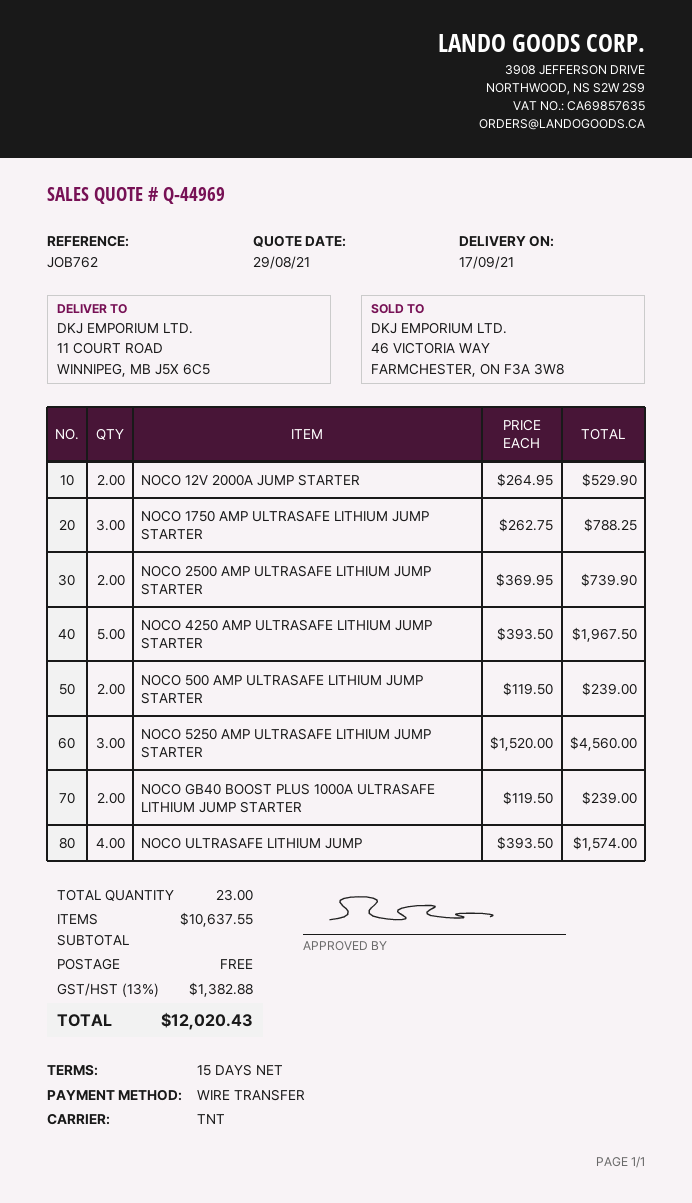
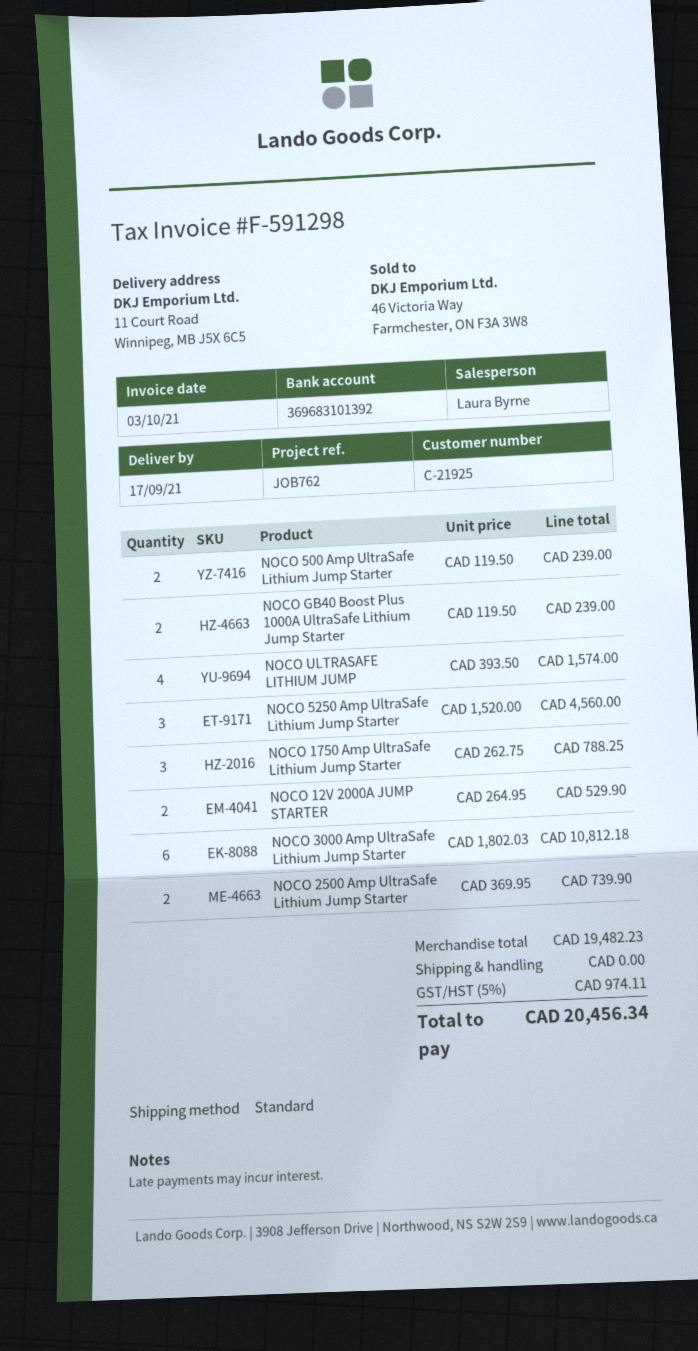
shipping method: TNT -> standard
NOCO 4250 AMP ULTRASAFE LITHIUM JUMP STARTER: 5 x 393.50 = 1967.50 -> none
NOCO 3000 Amp UltraSafe Lithium Jump Starter: none -> 6 x 1802.03 = 10812.18
subtotal: 10637.55 -> 19482.23
tax: 13% = 1382.88 -> 5% = 974.11
total: 12020.43 -> 20456.34

